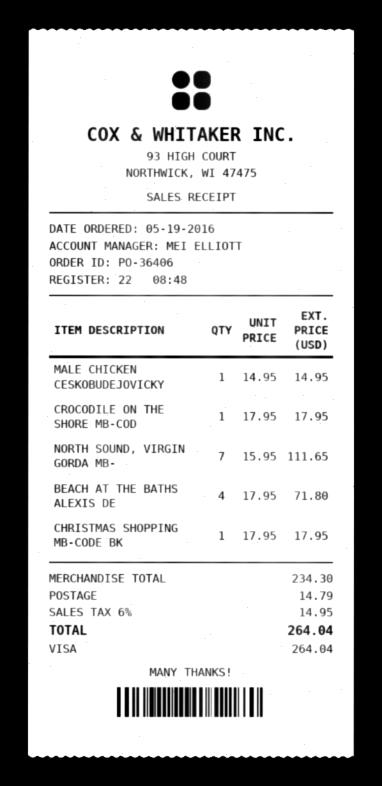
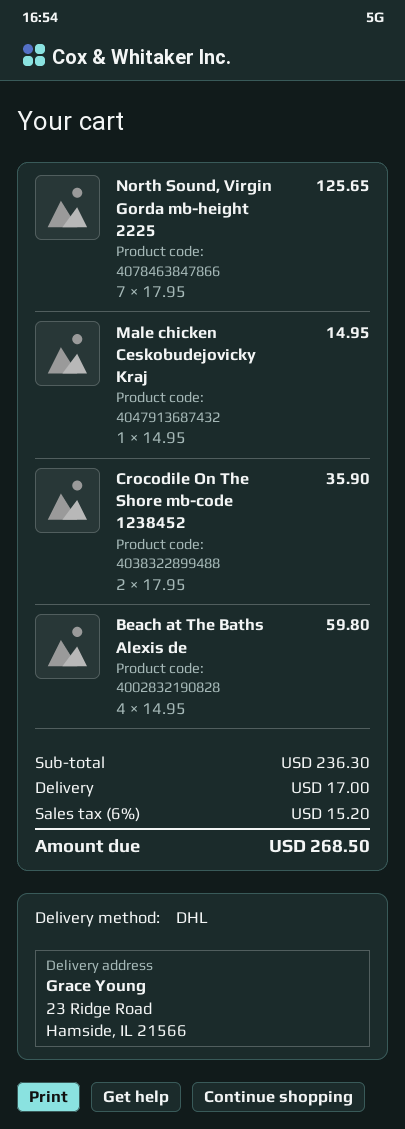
CROCODILE ON THE SHORE MB-COD: 1 x 17.95 = 17.95 -> 2 x 17.95 = 35.90
NORTH SOUND, VIRGIN GORDA MB-: 7 x 15.95 = 111.65 -> 7 x 17.95 = 125.65
BEACH AT THE BATHS ALEXIS DE: 4 x 17.95 = 71.80 -> 4 x 14.95 = 59.80
CHRISTMAS SHOPPING MB-CODE BK: 1 x 17.95 = 17.95 -> none
subtotal: 234.30 -> 236.30
shipping: 14.79 -> 17.00
tax: 6% = 14.95 -> 6% = 15.20
total: 264.04 -> 268.50

